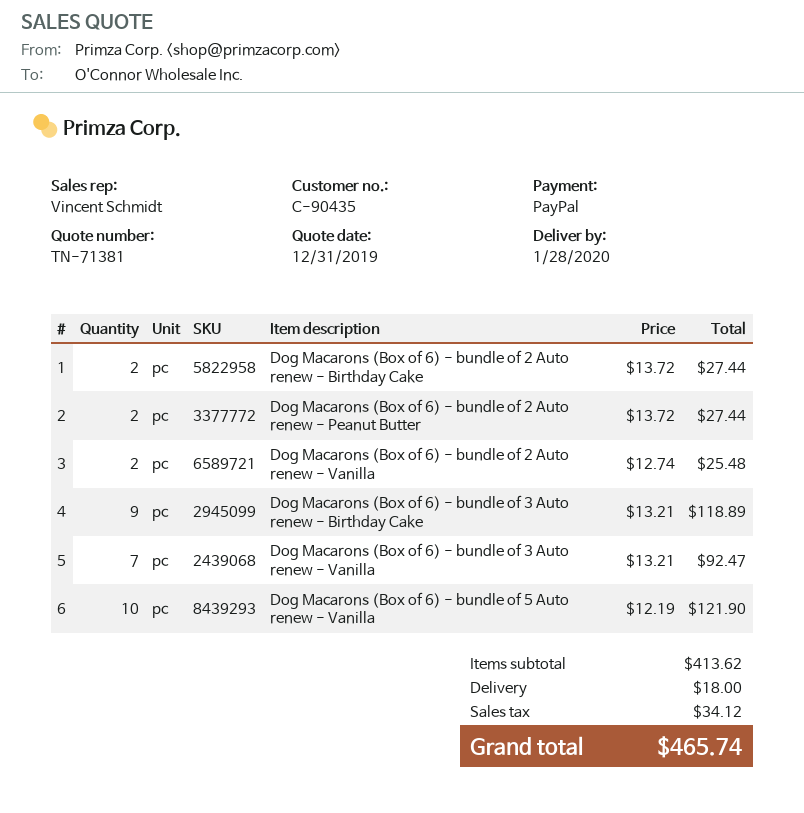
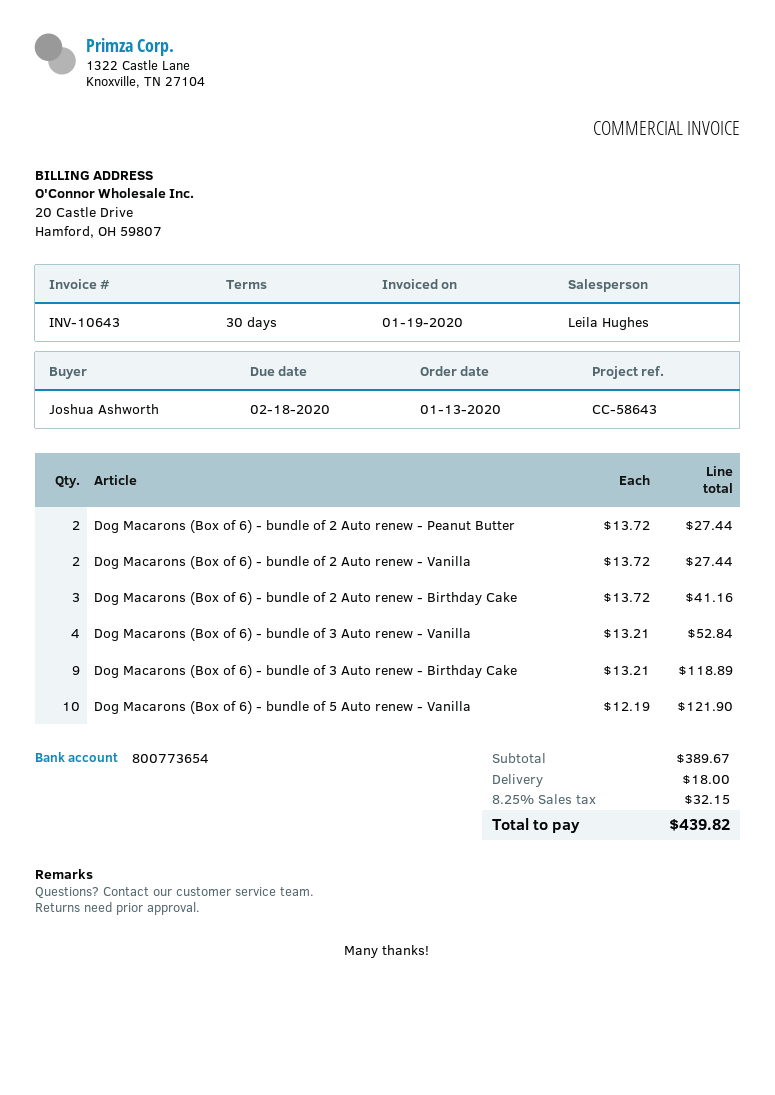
sales rep: Vincent Schmidt -> Leila Hughes
Dog Macarons (Box of 6) - bundle of 2 Auto renew - Birthday Cake: 2 x 13.72 = 27.44 -> 3 x 13.72 = 41.16
Dog Macarons (Box of 6) - bundle of 2 Auto renew - Vanilla: 2 x 12.74 = 25.48 -> 2 x 13.72 = 27.44
Dog Macarons (Box of 6) - bundle of 3 Auto renew - Vanilla: 7 x 13.21 = 92.47 -> 4 x 13.21 = 52.84
subtotal: 413.62 -> 389.67
tax: 34.12 -> 32.15
total: 465.74 -> 439.82

